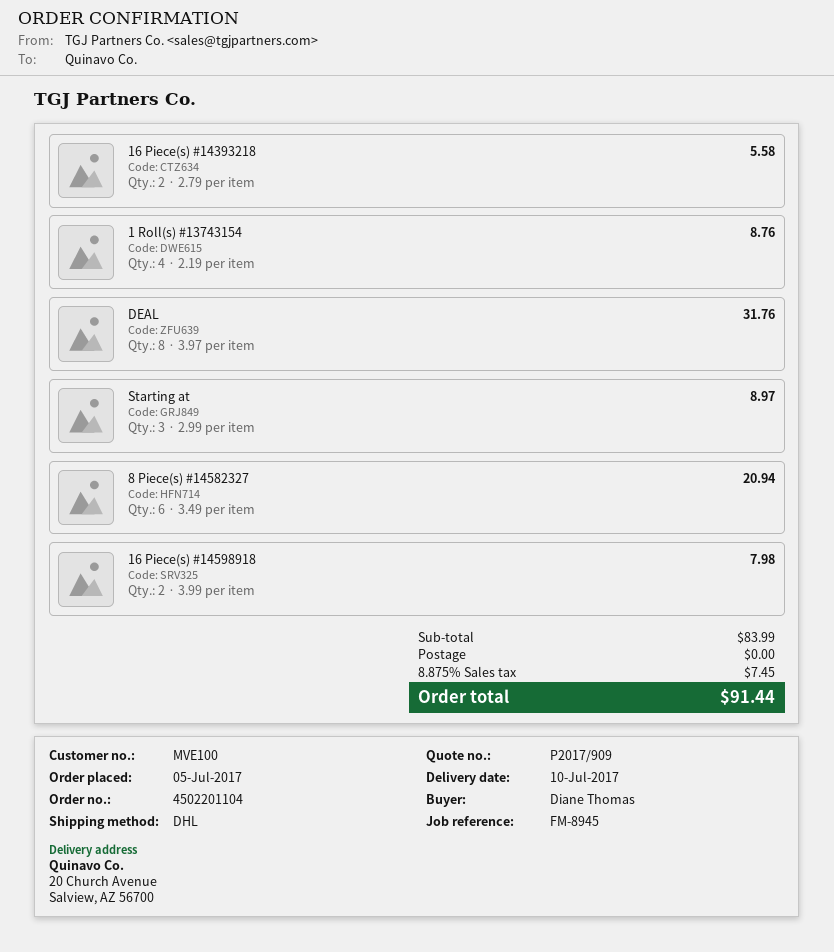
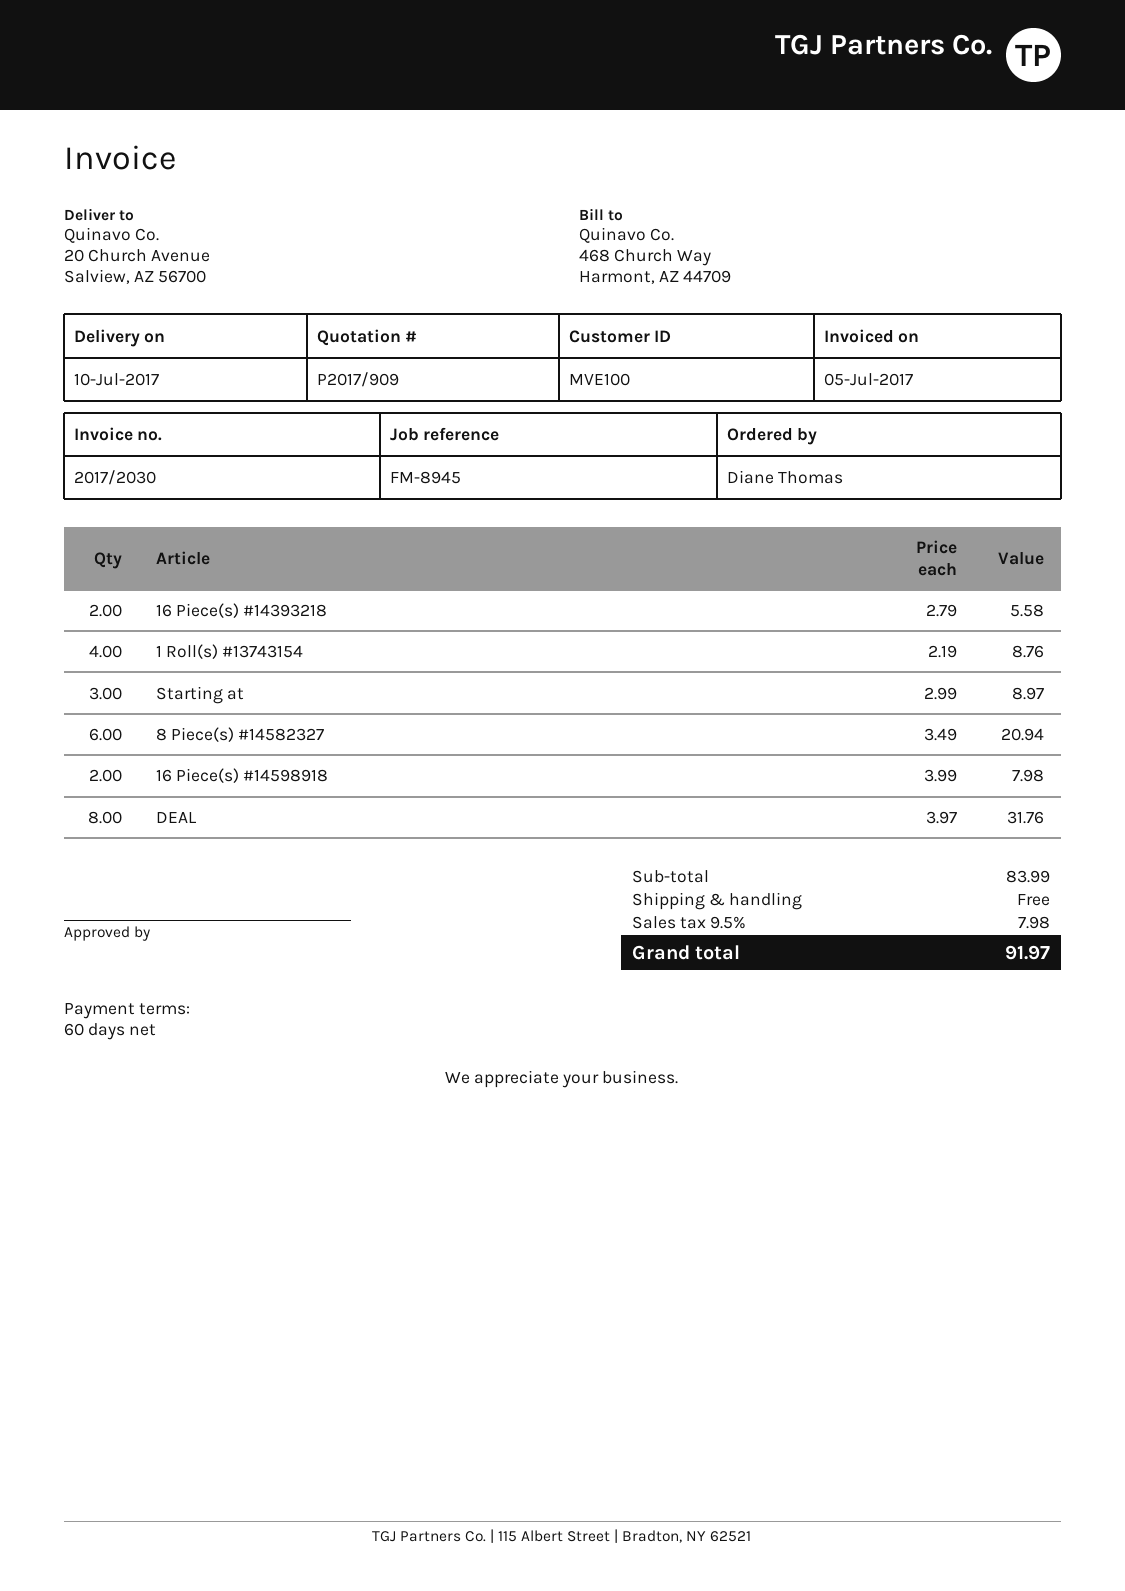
tax: 8.875% = 7.45 -> 9.5% = 7.98
total: 91.44 -> 91.97

